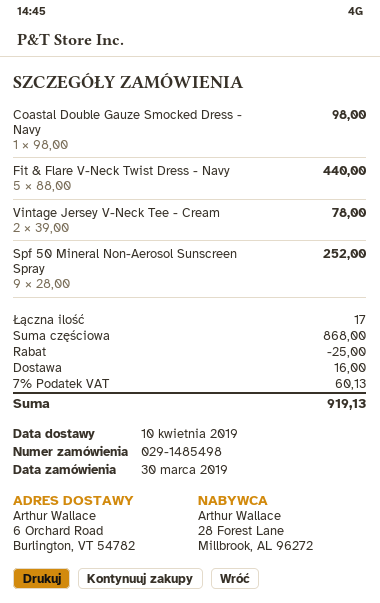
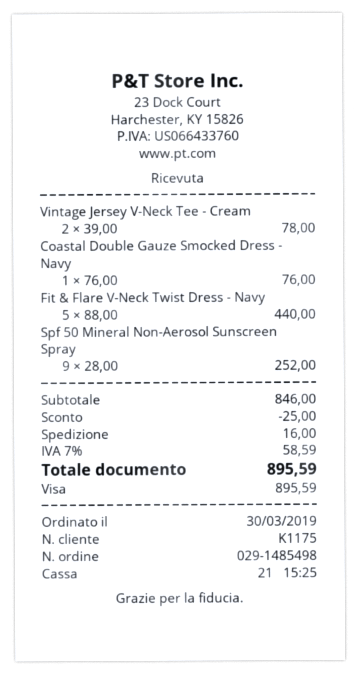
Coastal Double Gauze Smocked Dress - Navy: 1 x 98.00 = 98.00 -> 1 x 76.00 = 76.00
subtotal: 868.00 -> 846.00
tax: 7% = 60.13 -> 7% = 58.59
total: 919.13 -> 895.59

